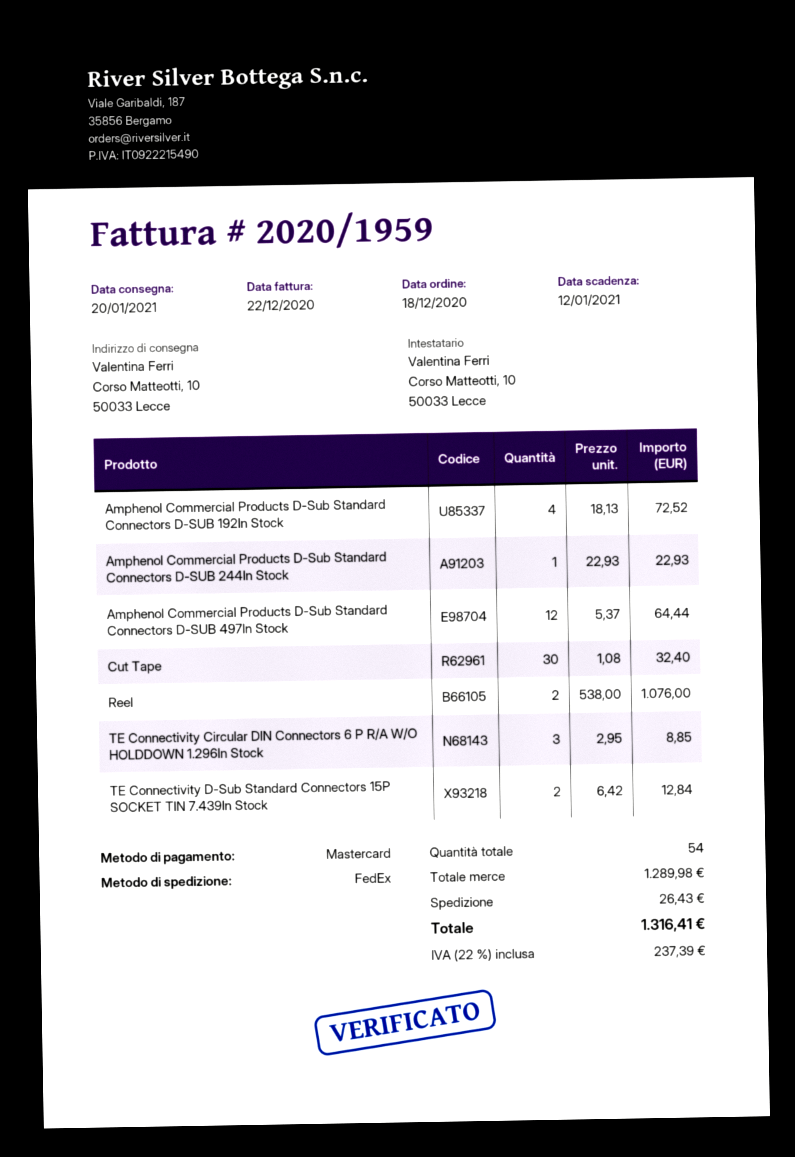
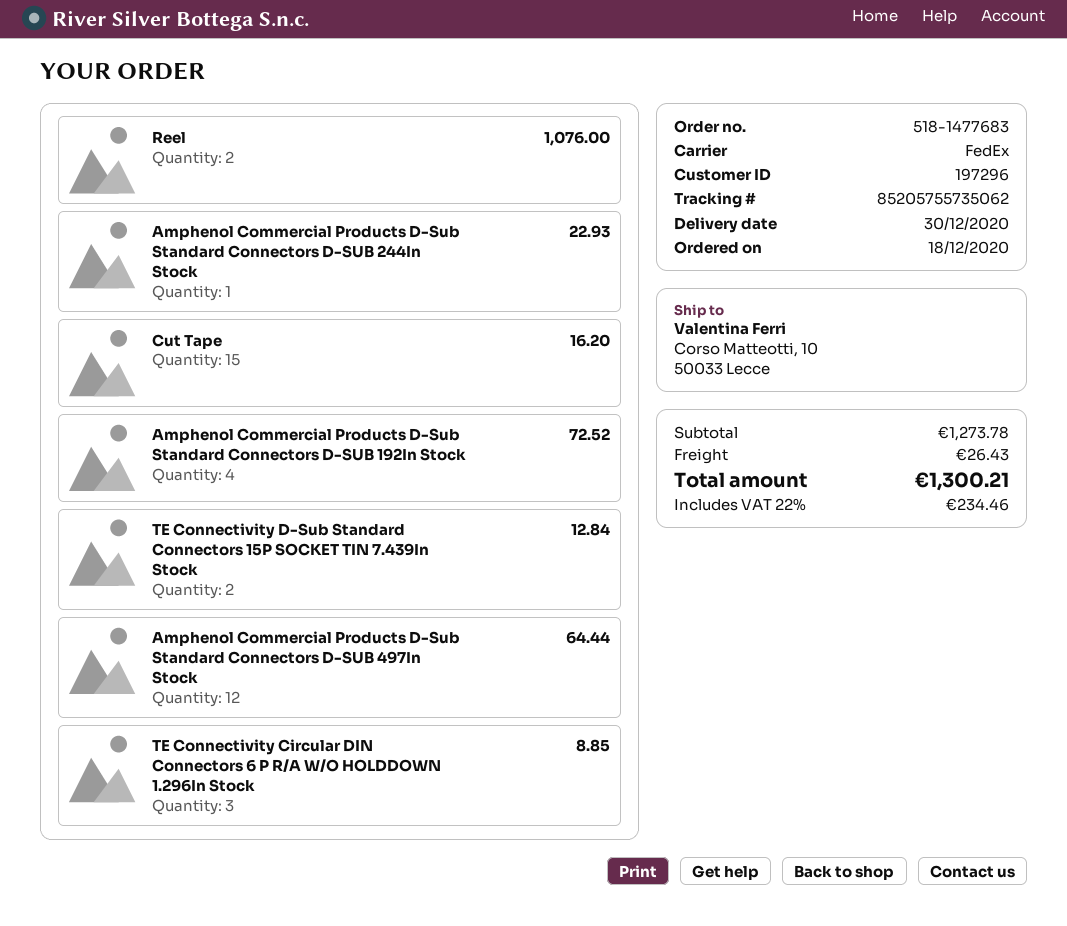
delivery date: 2021-01-20 -> 2020-12-30
Cut Tape: 30 for 32.40 -> 15 for 16.20
subtotal: 1289.98 -> 1273.78
tax: 22% = 237.39 -> 22% = 234.46
total: 1316.41 -> 1300.21

